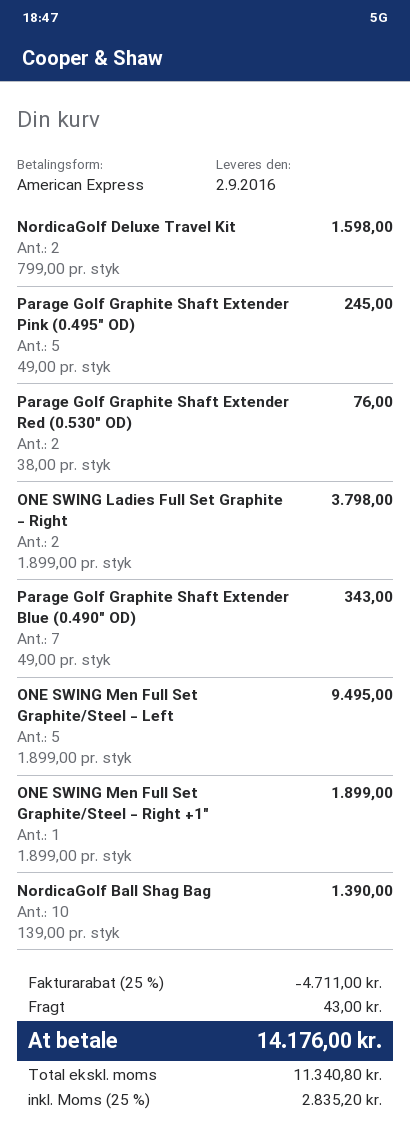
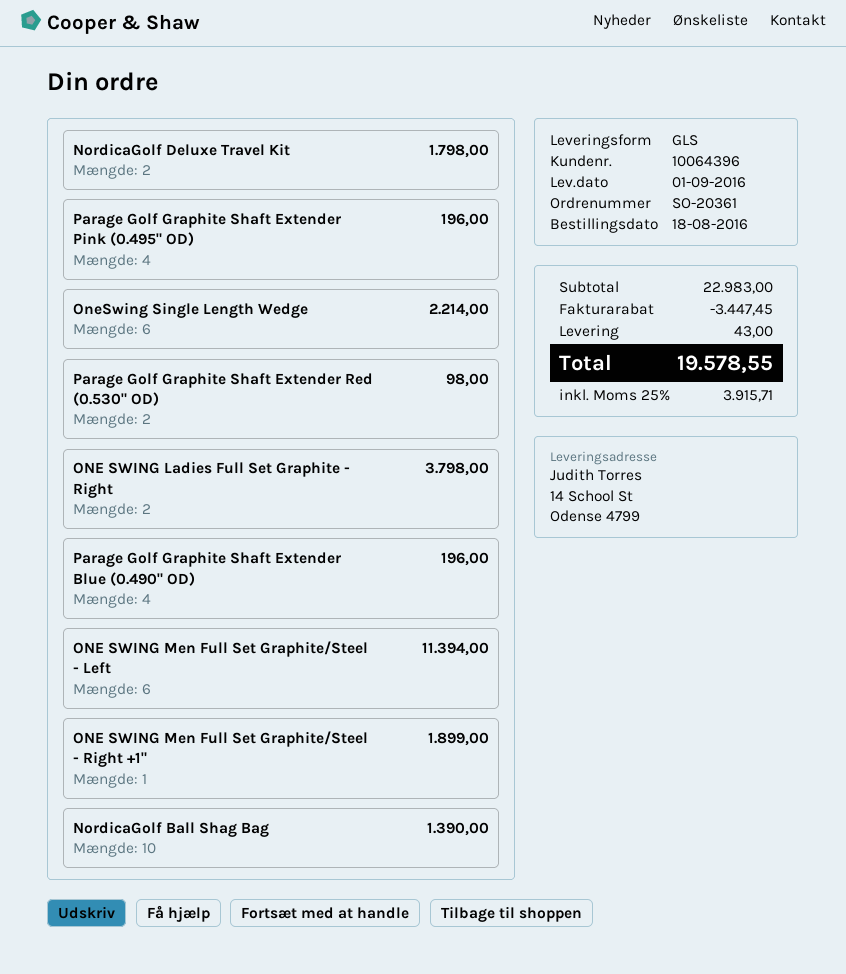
delivery date: 2016-09-02 -> 2016-09-01
NordicaGolf Deluxe Travel Kit: 2 for 1598.00 -> 2 for 1798.00
Parage Golf Graphite Shaft Extender Pink (0.495" OD): 5 for 245.00 -> 4 for 196.00
Parage Golf Graphite Shaft Extender Red (0.530" OD): 2 for 76.00 -> 2 for 98.00
Parage Golf Graphite Shaft Extender Blue (0.490" OD): 7 for 343.00 -> 4 for 196.00
ONE SWING Men Full Set Graphite/Steel - Left: 5 for 9495.00 -> 6 for 11394.00
OneSwing Single Length Wedge: none -> 6 for 2214.00
discount: 4711.00 -> 3447.45
tax: 25% = 2835.20 -> 25% = 3915.71
total: 14176.00 -> 19578.55

